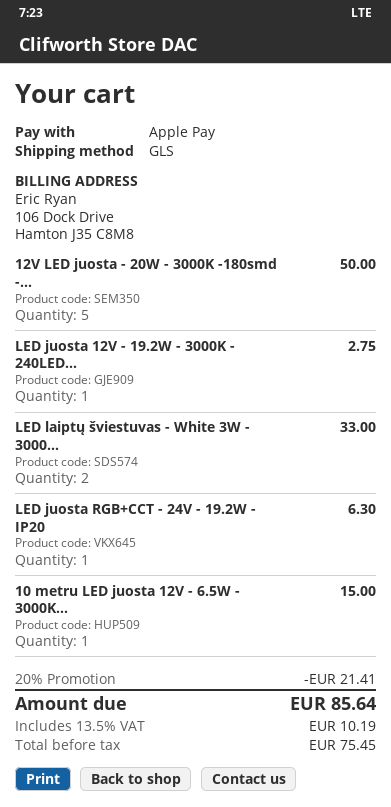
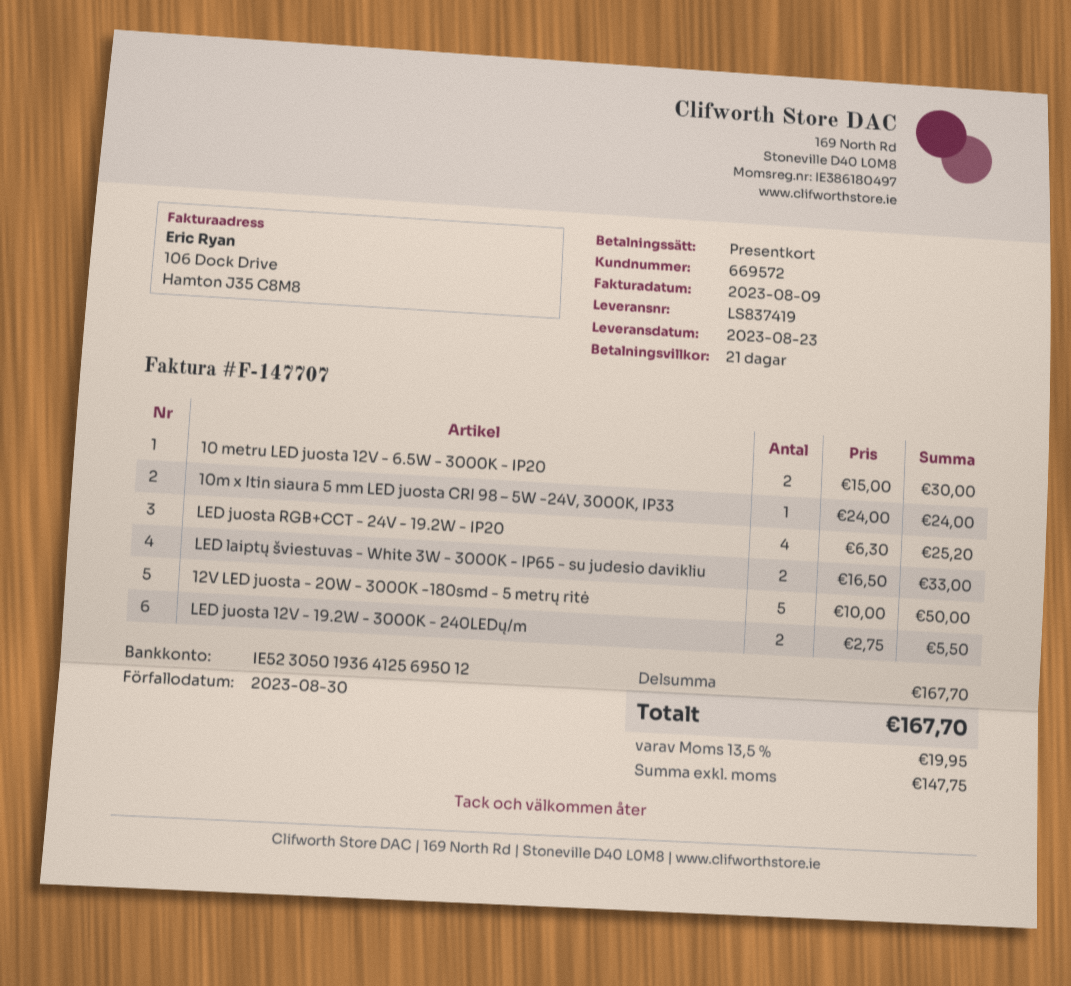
payment method: Apple Pay -> gift card
LED juosta 12V - 19.2W - 3000K - 240LED...: 1 for 2.75 -> 2 for 5.50
LED juosta RGB+CCT - 24V - 19.2W - IP20: 1 for 6.30 -> 4 for 25.20
10 metru LED juosta 12V - 6.5W - 3000K...: 1 for 15.00 -> 2 for 30.00
10m x Itin siaura 5 mm LED juosta CRI 98 – 5W -24V, 3000K, IP33: none -> 1 for 24.00
discount: 20% = 21.41 -> none
net: 75.45 -> 147.75
tax: 13.5% = 10.19 -> 13.5% = 19.95
total: 85.64 -> 167.70

